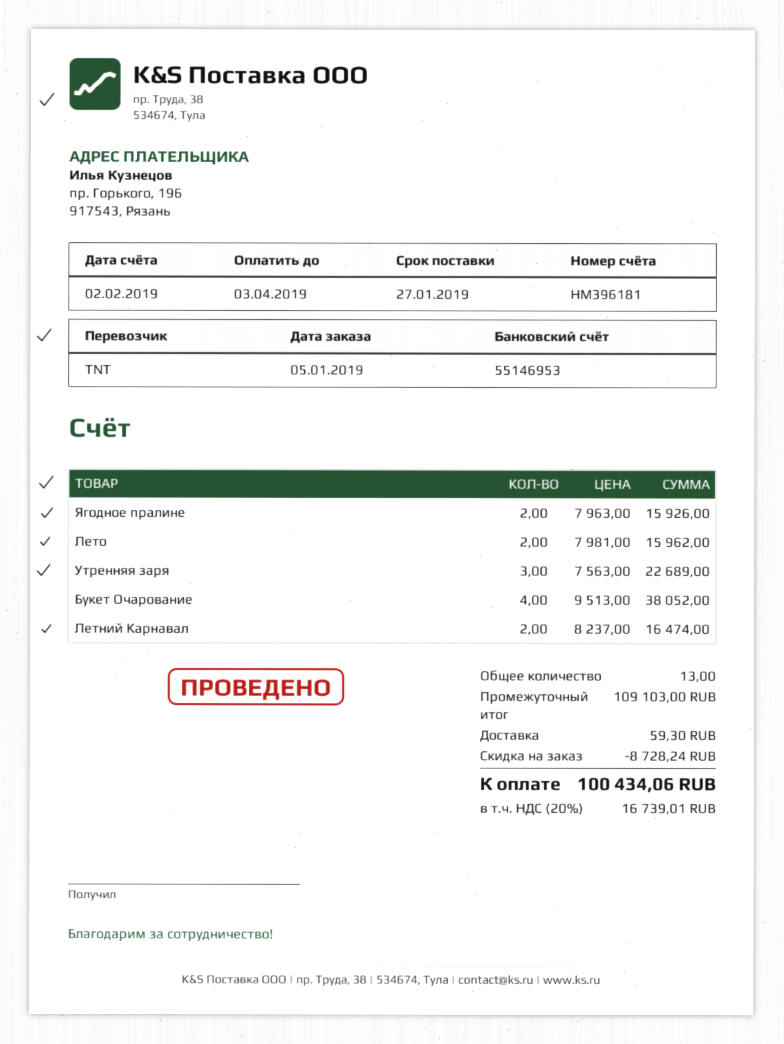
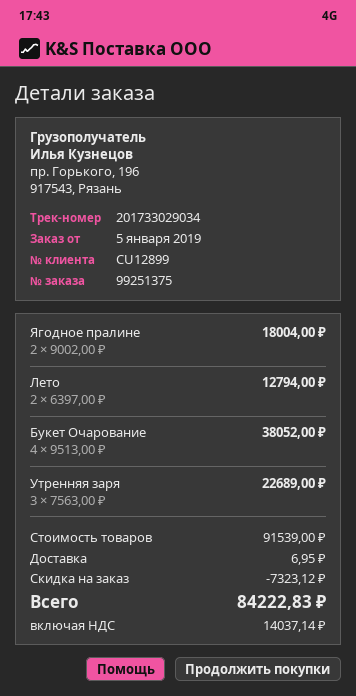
Ягодное пралине: 2 x 7963.00 = 15926.00 -> 2 x 9002.00 = 18004.00
Лето: 2 x 7981.00 = 15962.00 -> 2 x 6397.00 = 12794.00
Летний Карнавал: 2 x 8237.00 = 16474.00 -> none
subtotal: 109103.00 -> 91539.00
discount: 8728.24 -> 7323.12
shipping: 59.30 -> 6.95
tax: 16739.01 -> 14037.14
total: 100434.06 -> 84222.83

